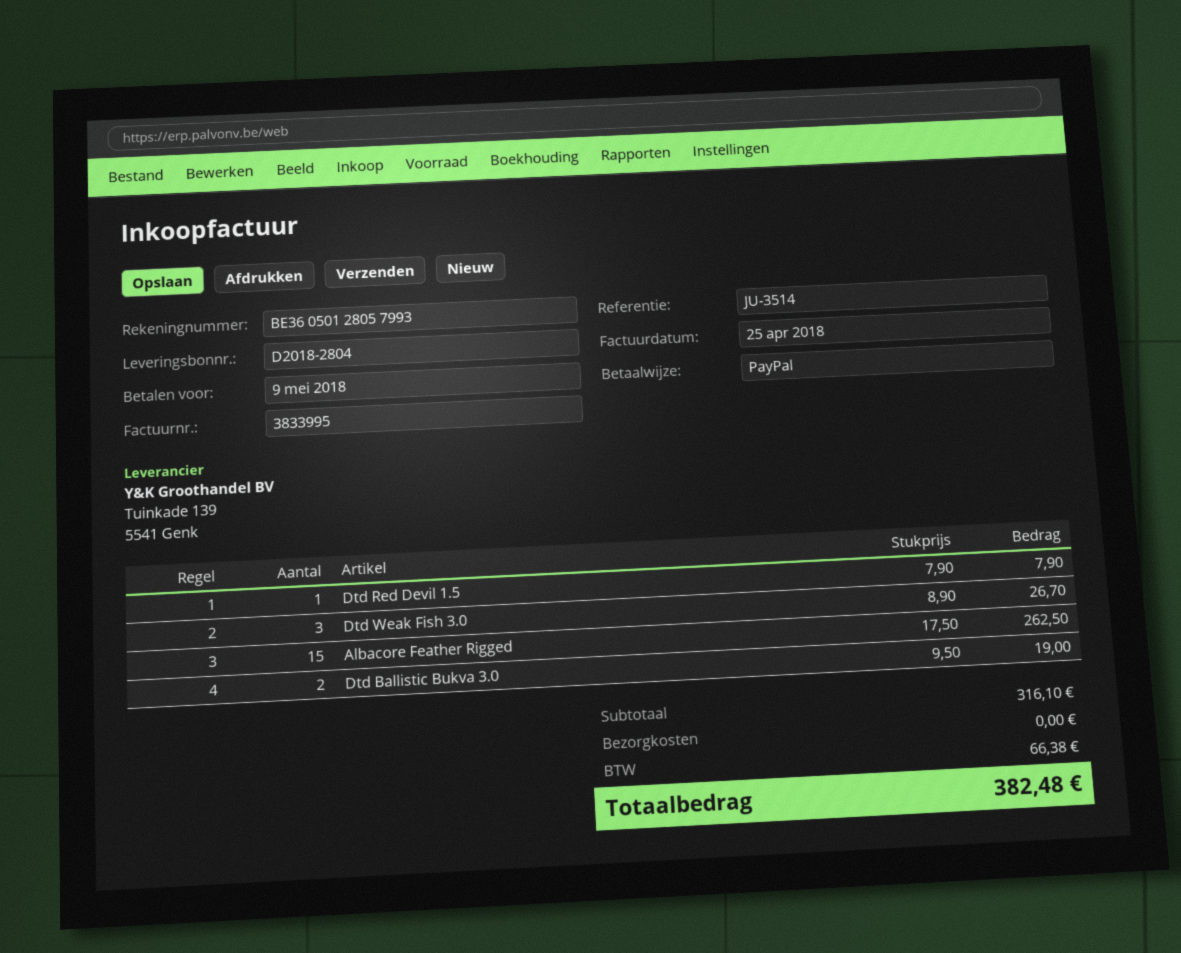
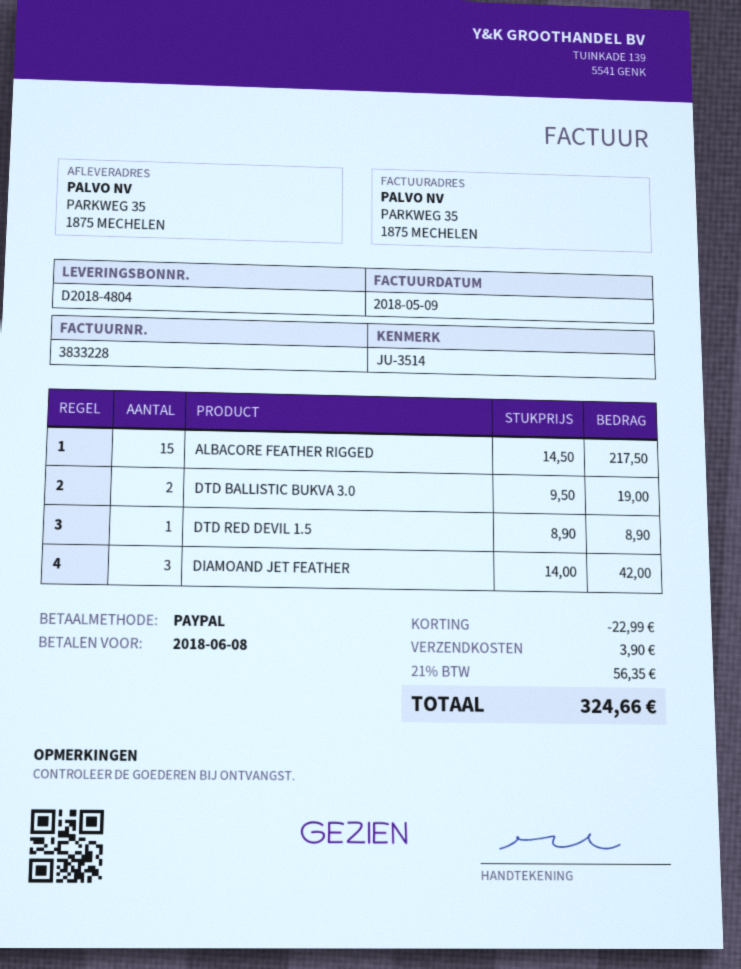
delivery note number: D2018-2804 -> D2018-4804
invoice number: 3833995 -> 3833228
invoice date: 2018-04-25 -> 2018-05-09
due date: 2018-05-09 -> 2018-06-08
Dtd Red Devil 1.5: 1 x 7.90 = 7.90 -> 1 x 8.90 = 8.90
Dtd Weak Fish 3.0: 3 x 8.90 = 26.70 -> none
Albacore Feather Rigged: 15 x 17.50 = 262.50 -> 15 x 14.50 = 217.50
DIAMOAND JET FEATHER: none -> 3 x 14.00 = 42.00
discount: none -> 22.99
shipping: 0.00 -> 3.90
tax: 66.38 -> 56.35
total: 382.48 -> 324.66

